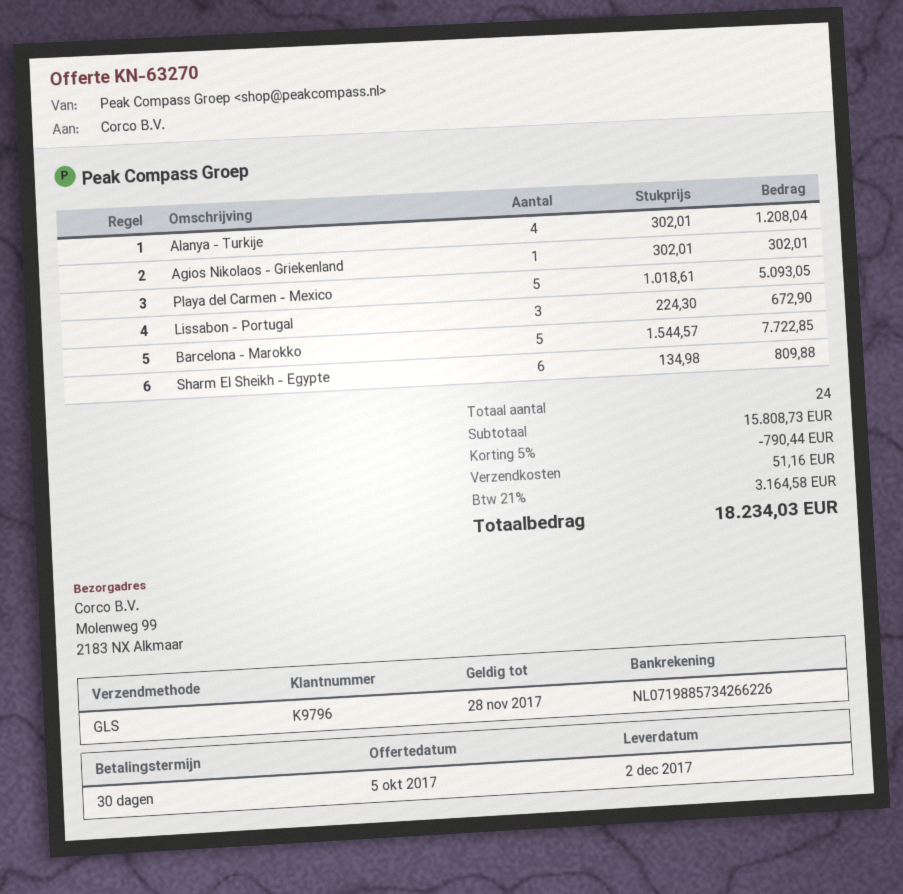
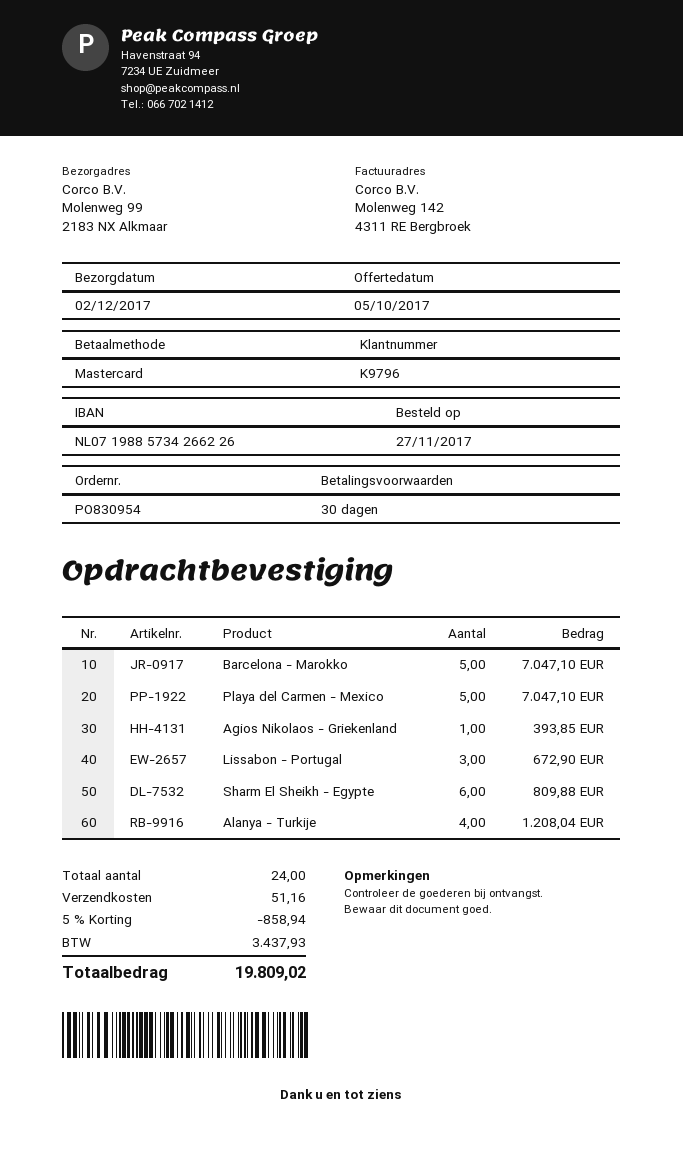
Agios Nikolaos - Griekenland: 1 for 302.01 -> 1 for 393.85
Playa del Carmen - Mexico: 5 for 5093.05 -> 5 for 7047.10
Barcelona - Marokko: 5 for 7722.85 -> 5 for 7047.10
discount: 5% = 790.44 -> 5% = 858.94
tax: 3164.58 -> 3437.93
total: 18234.03 -> 19809.02

